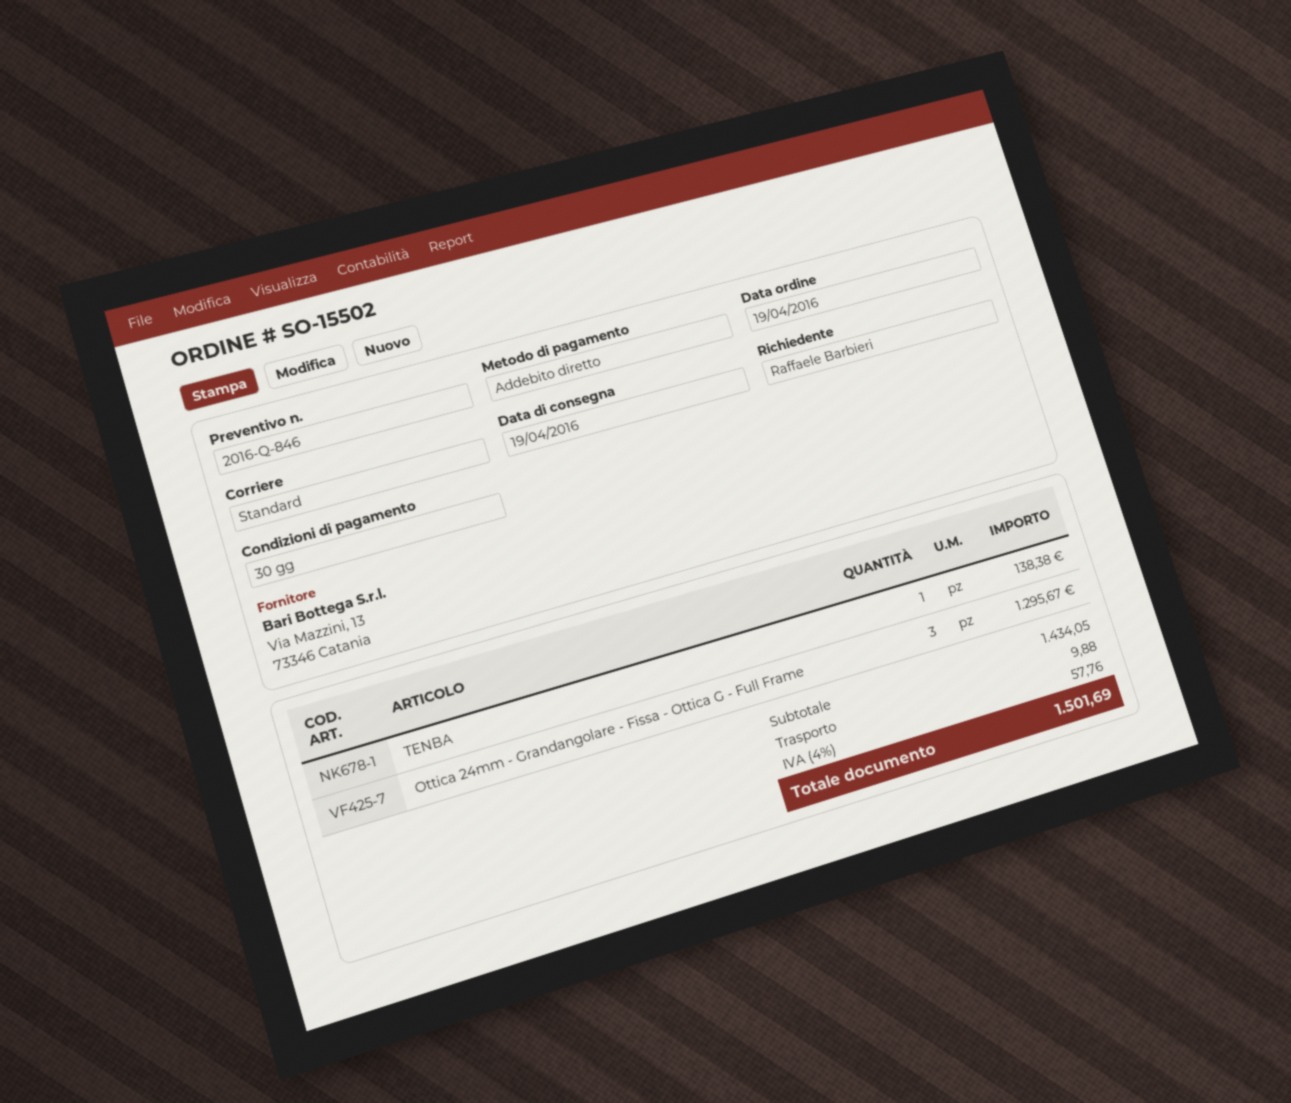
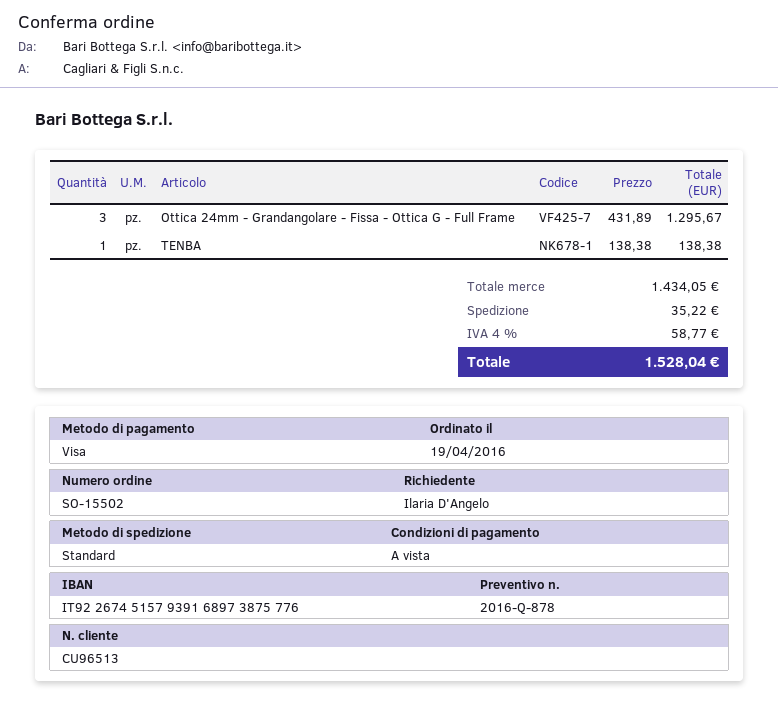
quote number: 2016-Q-846 -> 2016-Q-878
payment terms: 30 days -> on receipt
ordered by: Raffaele Barbieri -> Ilaria D'Angelo
payment method: direct debit -> Visa
shipping: 9.88 -> 35.22
tax: 4% = 57.76 -> 4% = 58.77
total: 1501.69 -> 1528.04

